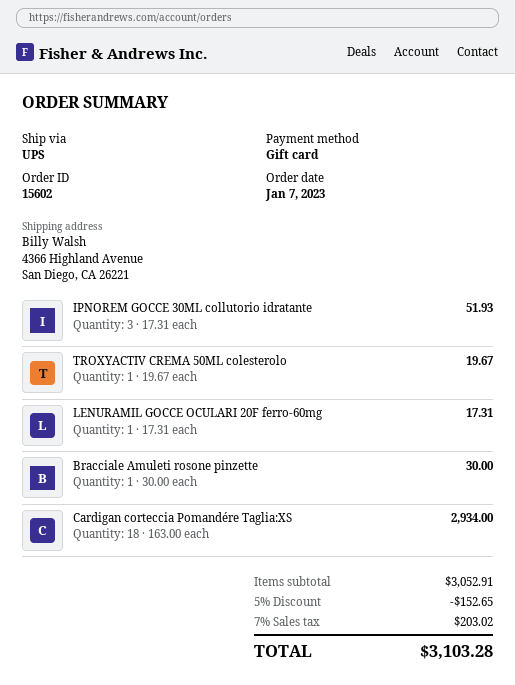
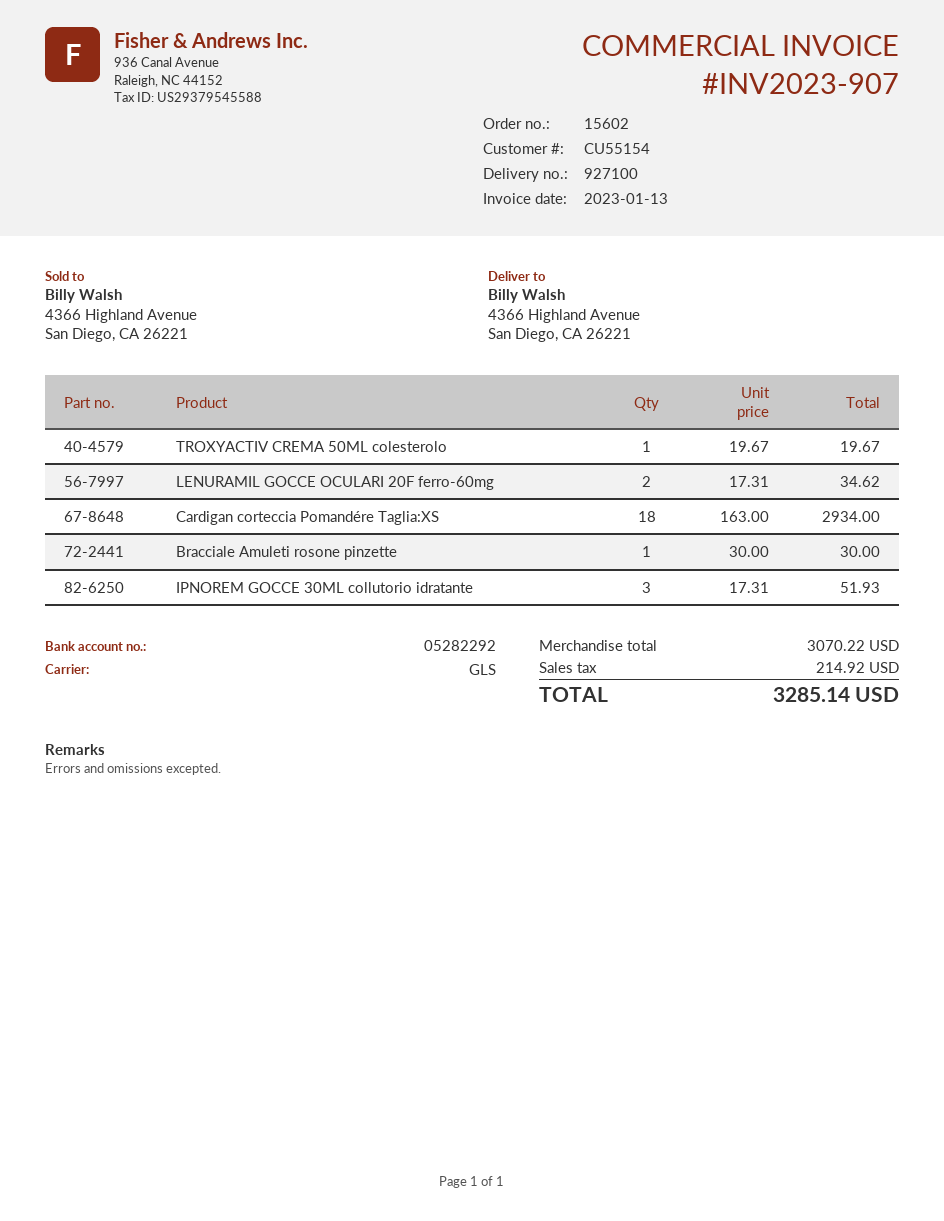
shipping method: UPS -> GLS
LENURAMIL GOCCE OCULARI 20F ferro-60mg: 1 x 17.31 = 17.31 -> 2 x 17.31 = 34.62
subtotal: 3052.91 -> 3070.22
discount: 5% = 152.65 -> none
tax: 203.02 -> 214.92
total: 3103.28 -> 3285.14

